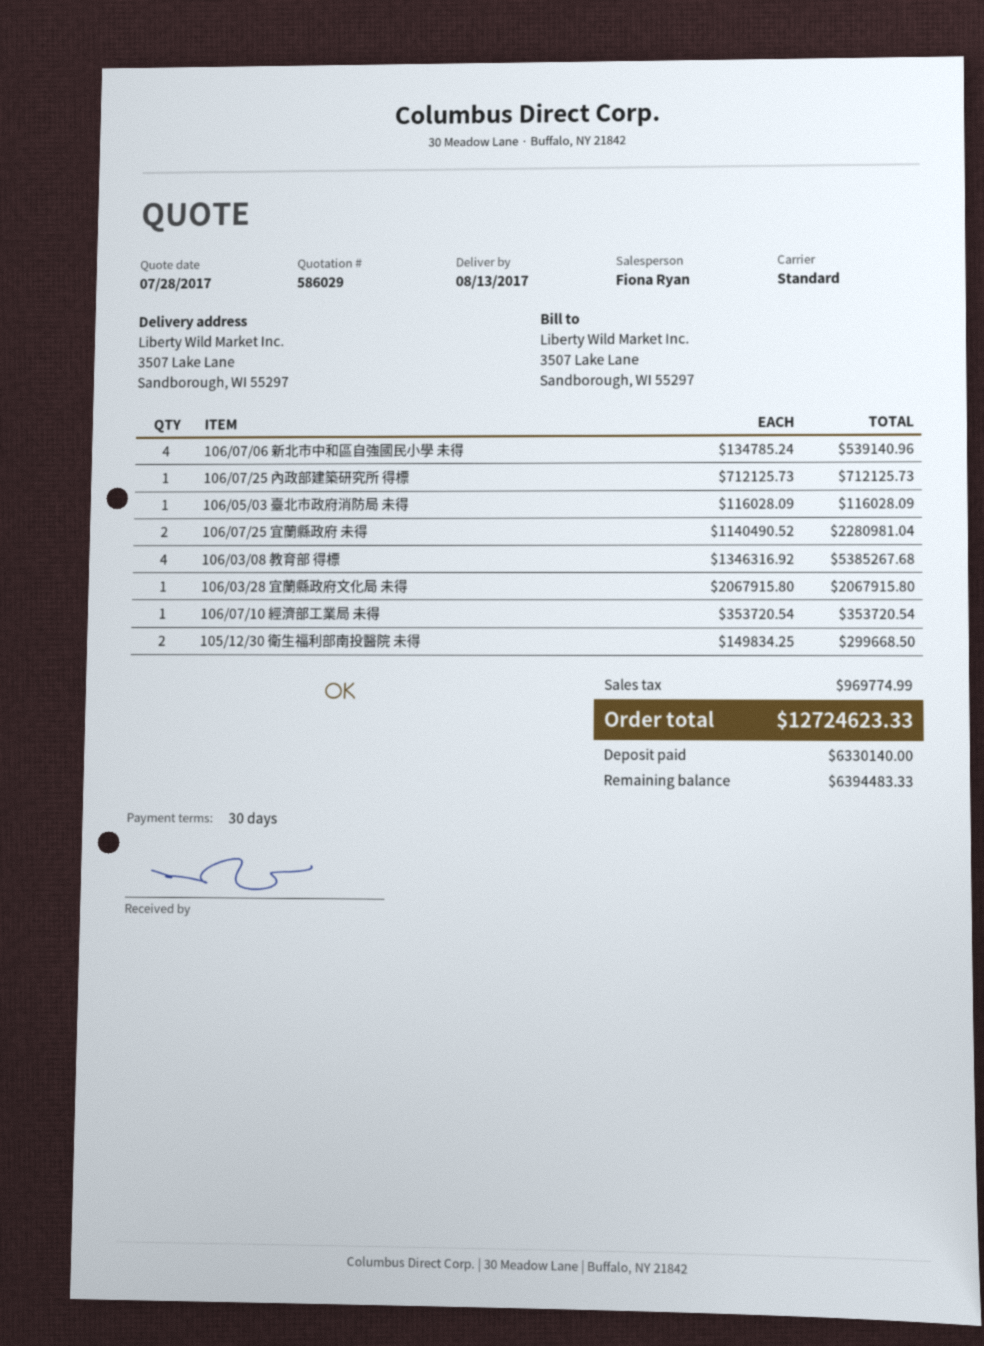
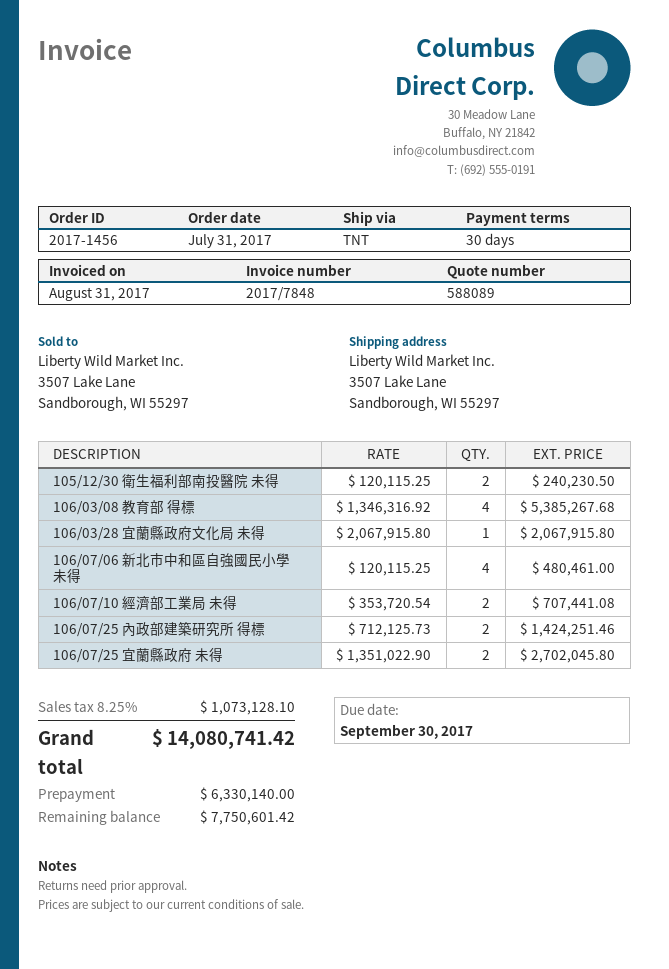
quote number: 586029 -> 588089
shipping method: standard -> TNT
106/07/06 新北市中和區自強國民小學 未得: 4 x 134785.24 = 539140.96 -> 4 x 120115.25 = 480461.00
106/07/25 內政部建築研究所 得標: 1 x 712125.73 = 712125.73 -> 2 x 712125.73 = 1424251.46
106/05/03 臺北市政府消防局 未得: 1 x 116028.09 = 116028.09 -> none
106/07/25 宜蘭縣政府 未得: 2 x 1140490.52 = 2280981.04 -> 2 x 1351022.90 = 2702045.80
106/07/10 經濟部工業局 未得: 1 x 353720.54 = 353720.54 -> 2 x 353720.54 = 707441.08
105/12/30 衛生福利部南投醫院 未得: 2 x 149834.25 = 299668.50 -> 2 x 120115.25 = 240230.50
tax: 969774.99 -> 1073128.10
total: 12724623.33 -> 14080741.42
balance: 6394483.33 -> 7750601.42

